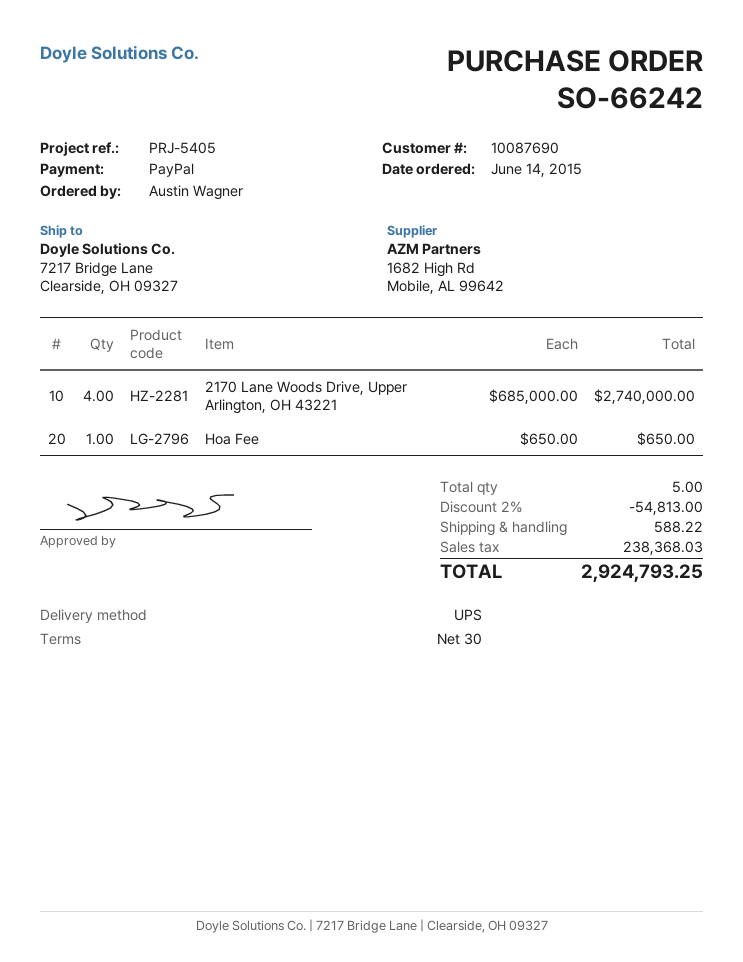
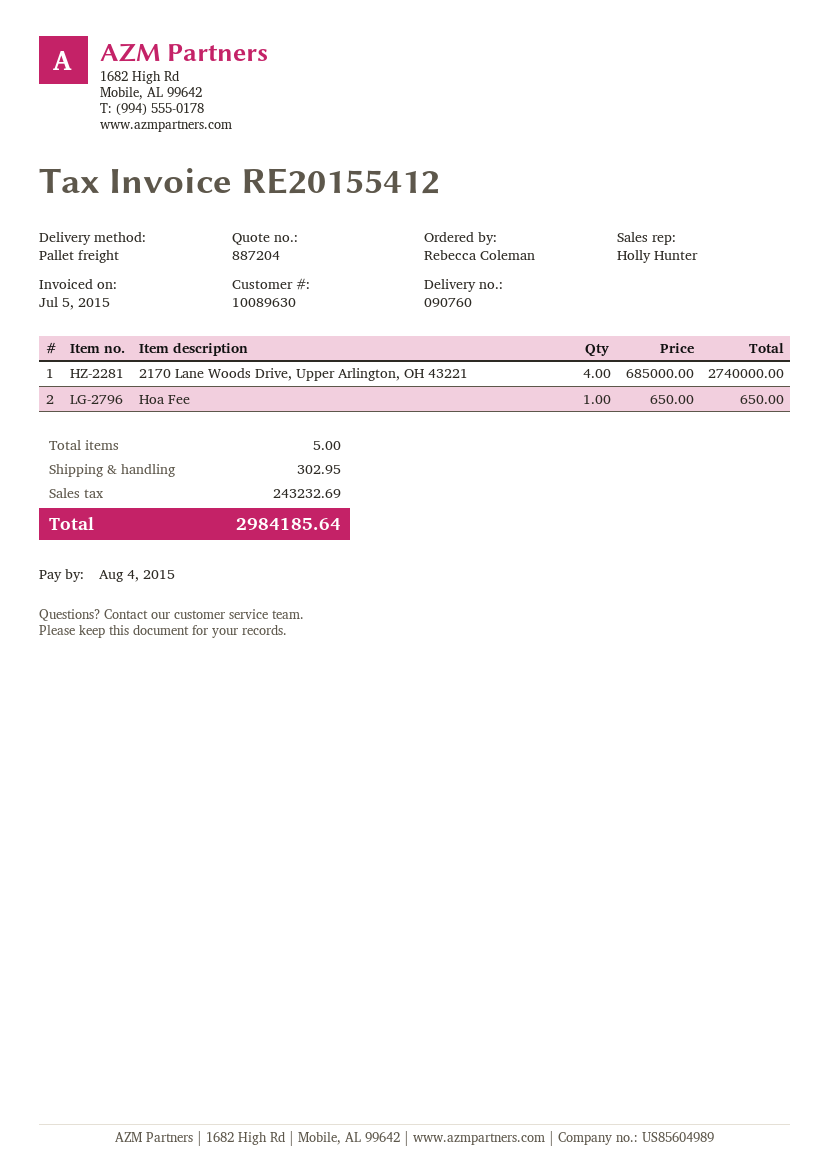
customer number: 10087690 -> 10089630
ordered by: Austin Wagner -> Rebecca Coleman
shipping method: UPS -> pallet freight
discount: 2% = 54813.00 -> none
shipping: 588.22 -> 302.95
tax: 238368.03 -> 243232.69
total: 2924793.25 -> 2984185.64

